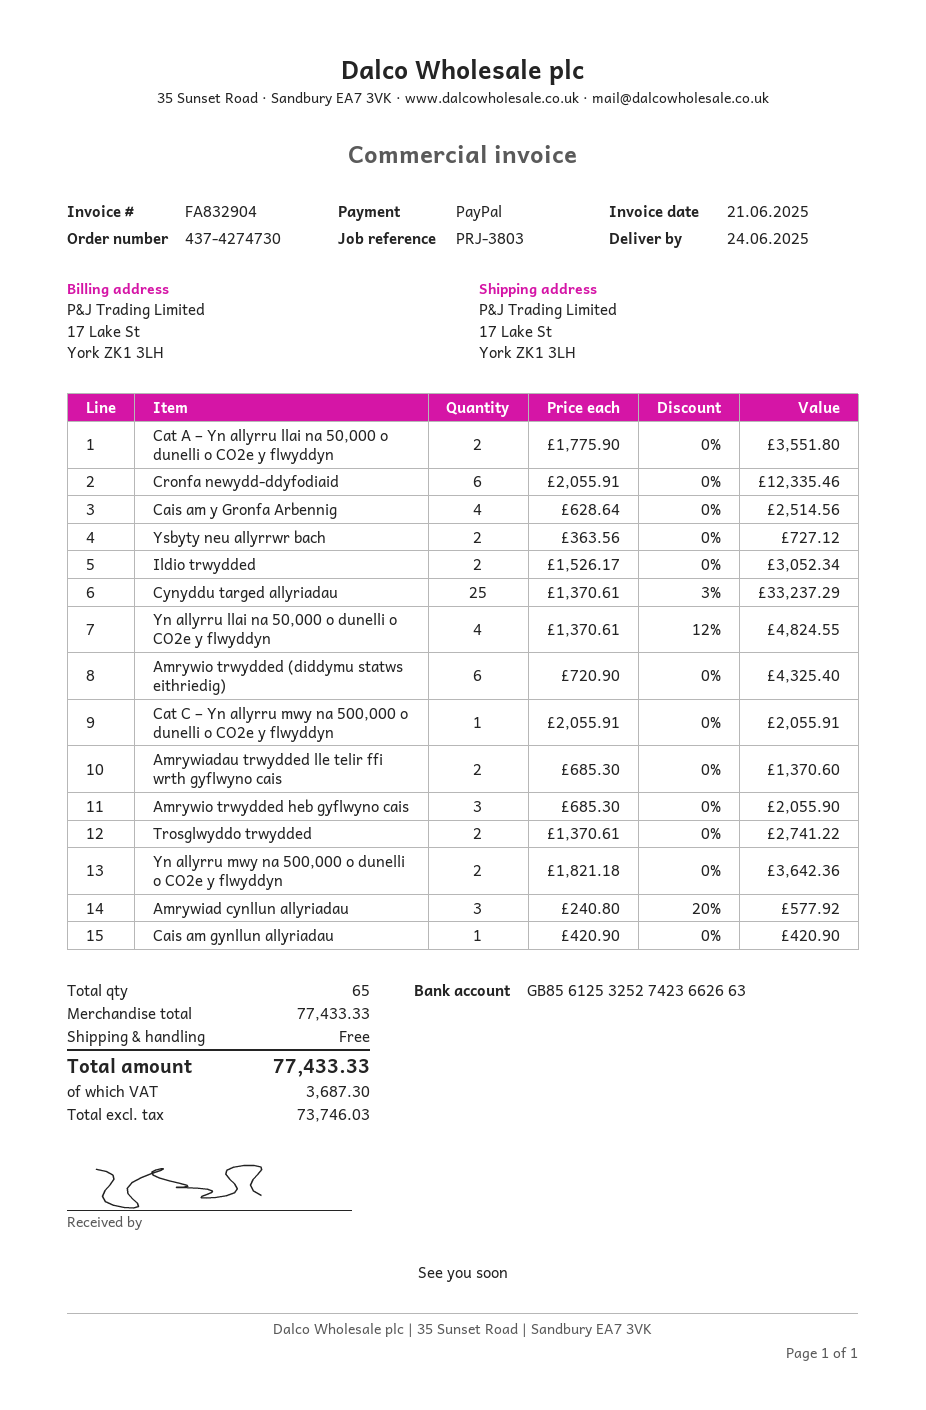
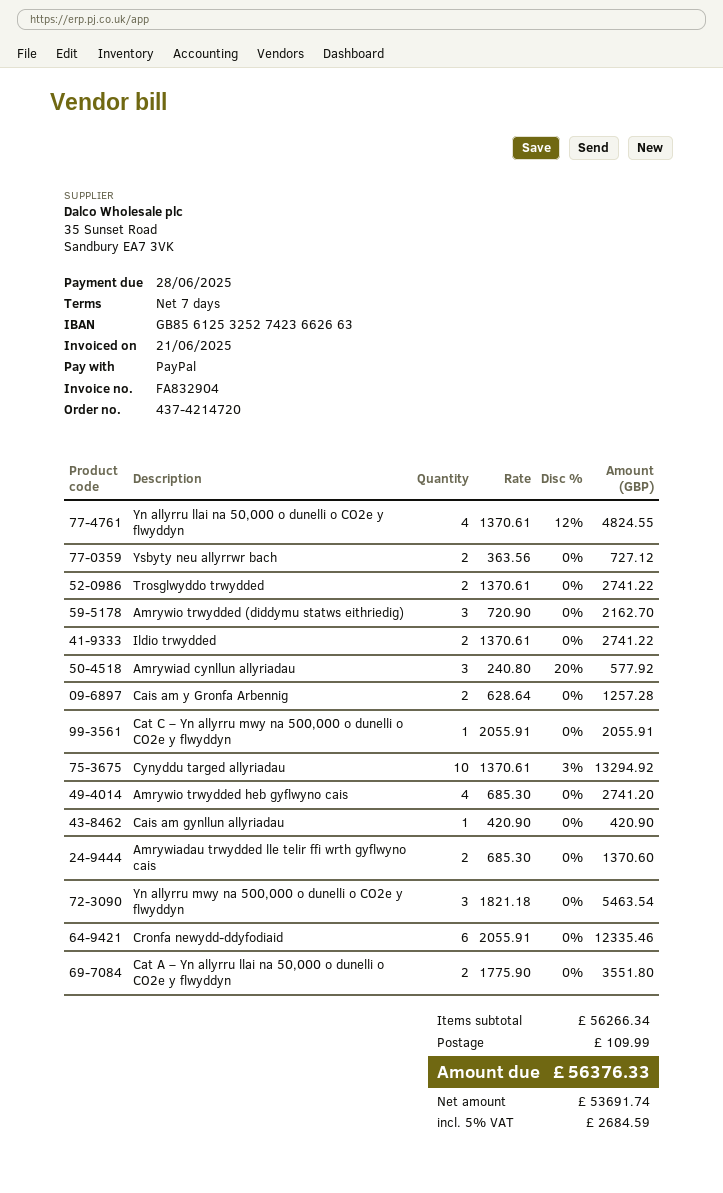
order number: 437-4274730 -> 437-4214720
Cais am y Gronfa Arbennig: 4 x 628.64 = 2514.56 -> 2 x 628.64 = 1257.28
Ildio trwydded: 2 x 1526.17 = 3052.34 -> 2 x 1370.61 = 2741.22
Cynyddu targed allyriadau: 25 x 1370.61 - 3% = 33237.29 -> 10 x 1370.61 - 3% = 13294.92
Amrywio trwydded (diddymu statws eithriedig): 6 x 720.90 = 4325.40 -> 3 x 720.90 = 2162.70
Amrywio trwydded heb gyflwyno cais: 3 x 685.30 = 2055.90 -> 4 x 685.30 = 2741.20
Yn allyrru mwy na 500,000 o dunelli o CO2e y flwyddyn: 2 x 1821.18 = 3642.36 -> 3 x 1821.18 = 5463.54
subtotal: 77433.33 -> 56266.34
shipping: 0.00 -> 109.99
net: 73746.03 -> 53691.74
tax: 3687.30 -> 2684.59
total: 77433.33 -> 56376.33

